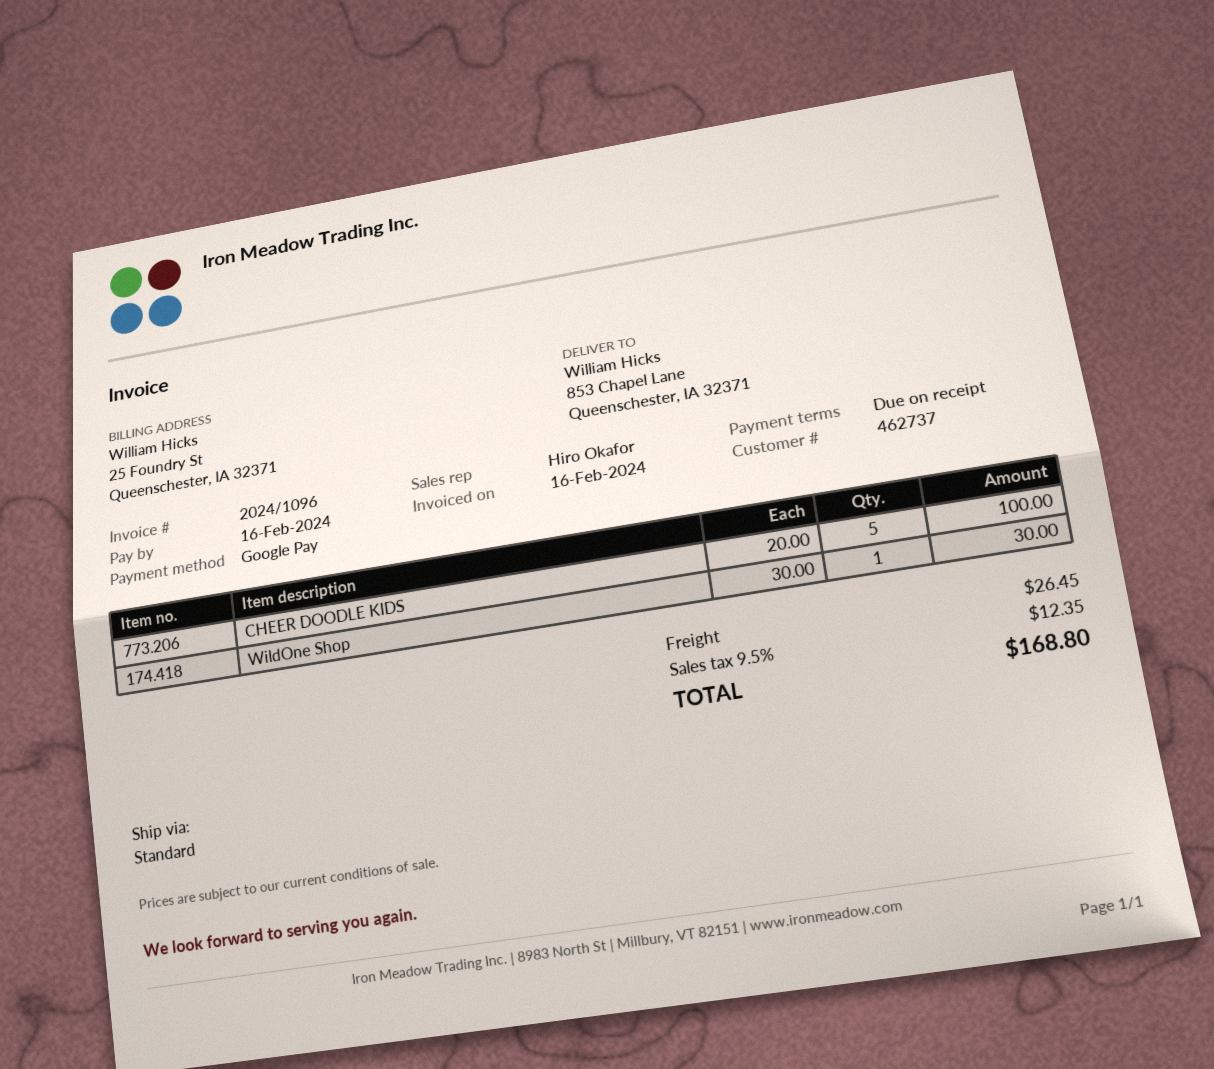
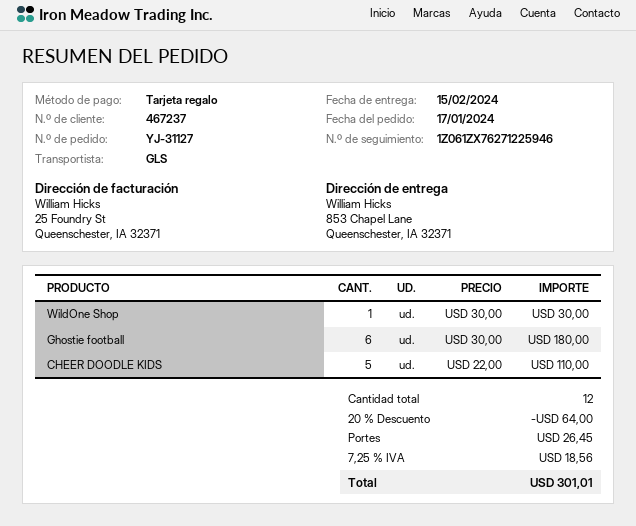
customer number: 462737 -> 467237
payment method: Google Pay -> gift card
shipping method: standard -> GLS
CHEER DOODLE KIDS: 5 x 20.00 = 100.00 -> 5 x 22.00 = 110.00
Ghostie football: none -> 6 x 30.00 = 180.00
discount: none -> 20% = 64.00
tax: 9.5% = 12.35 -> 7.25% = 18.56
total: 168.80 -> 301.01

